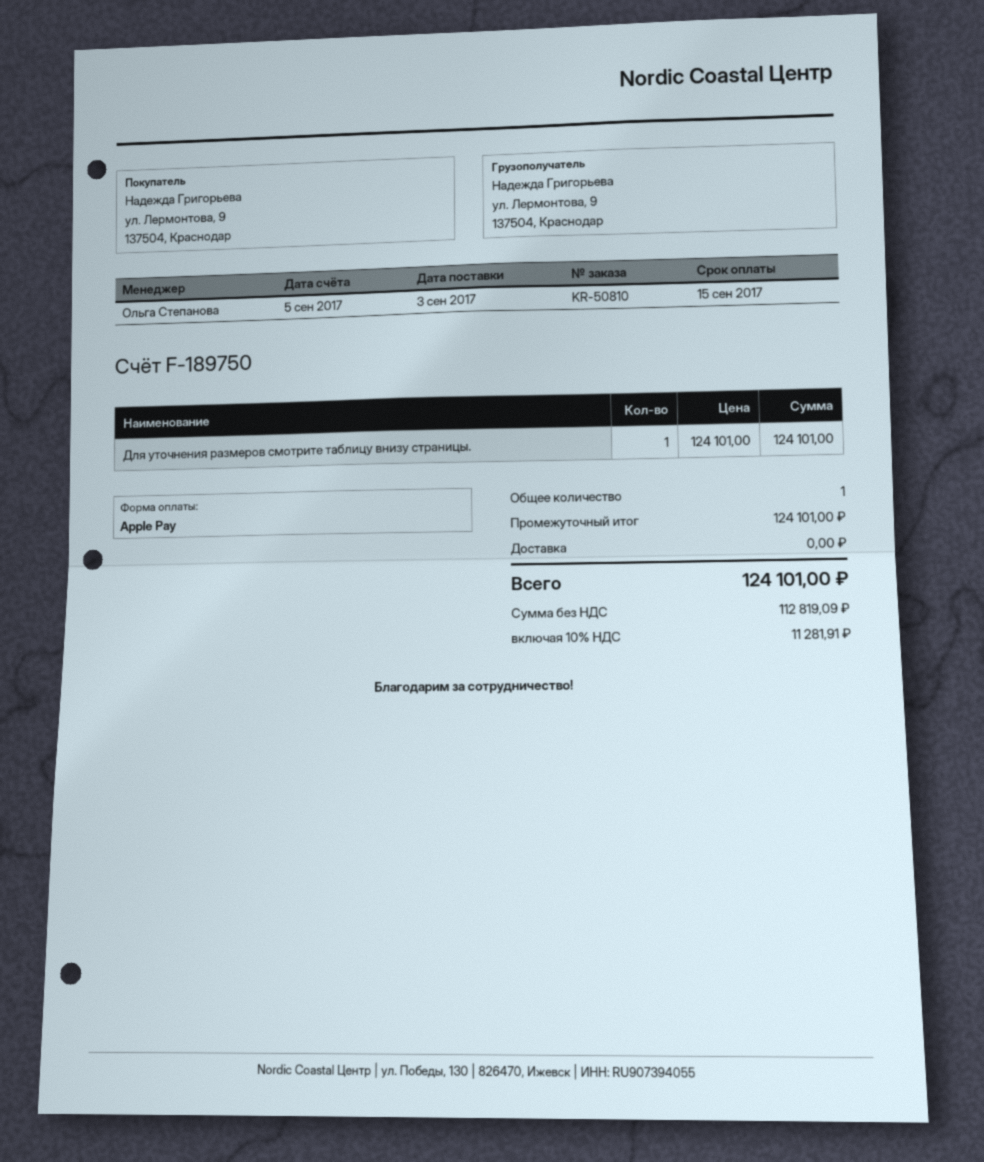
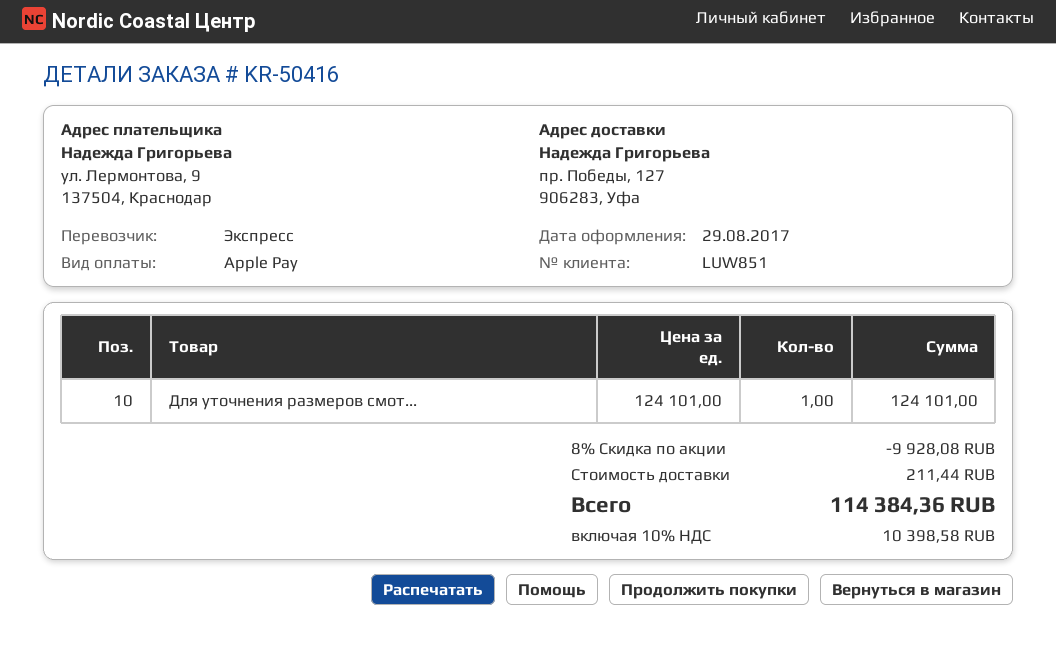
order number: KR-50810 -> KR-50416
ship to: ул. Лермонтова, 9, 137504, Краснодар -> пр. Победы, 127, 906283, Уфа
discount: none -> 8% = 9928.08
shipping: 0.00 -> 211.44
tax: 10% = 11281.91 -> 10% = 10398.58
total: 124101.00 -> 114384.36

